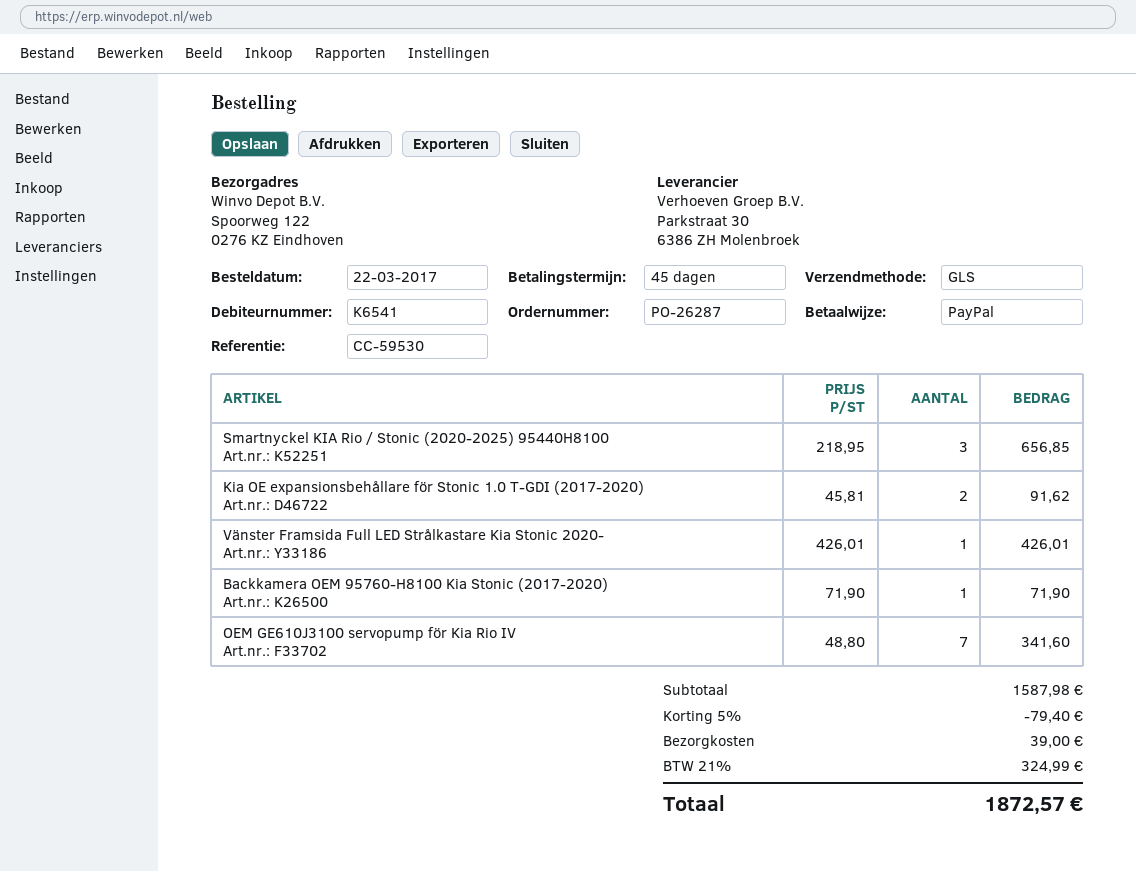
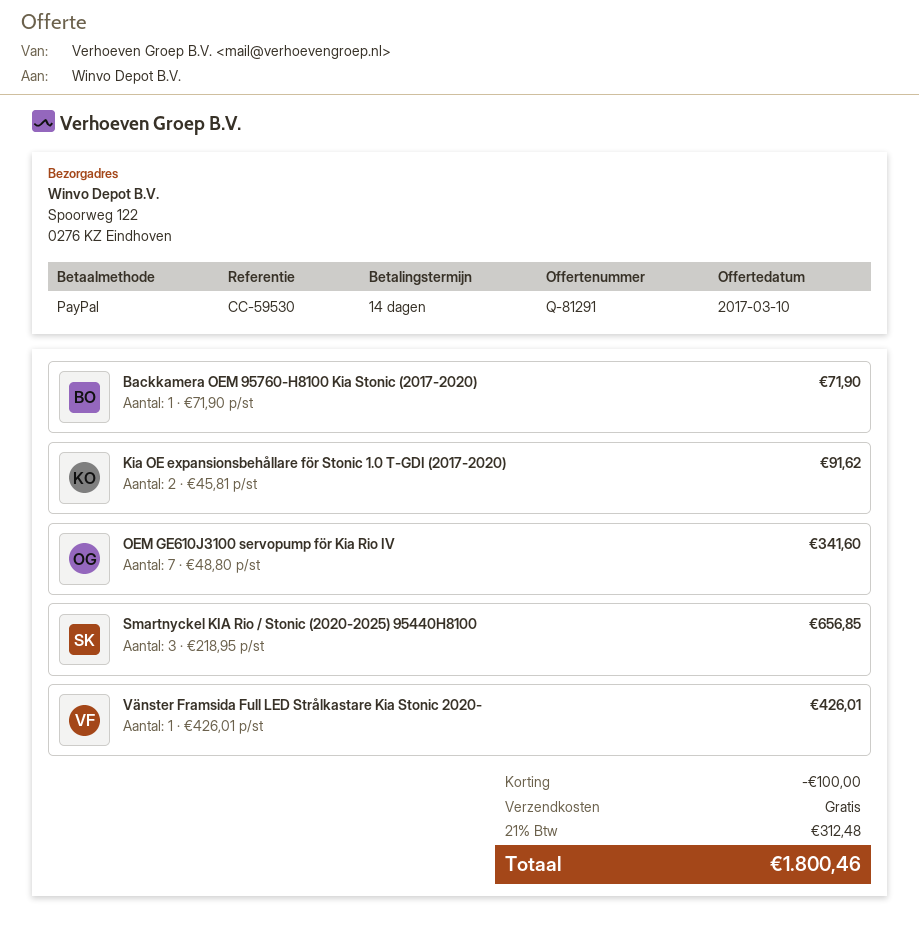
payment terms: 45 days -> 14 days
discount: 79.40 -> 100.00
shipping: 39.00 -> 0.00
tax: 21% = 324.99 -> 21% = 312.48
total: 1872.57 -> 1800.46

